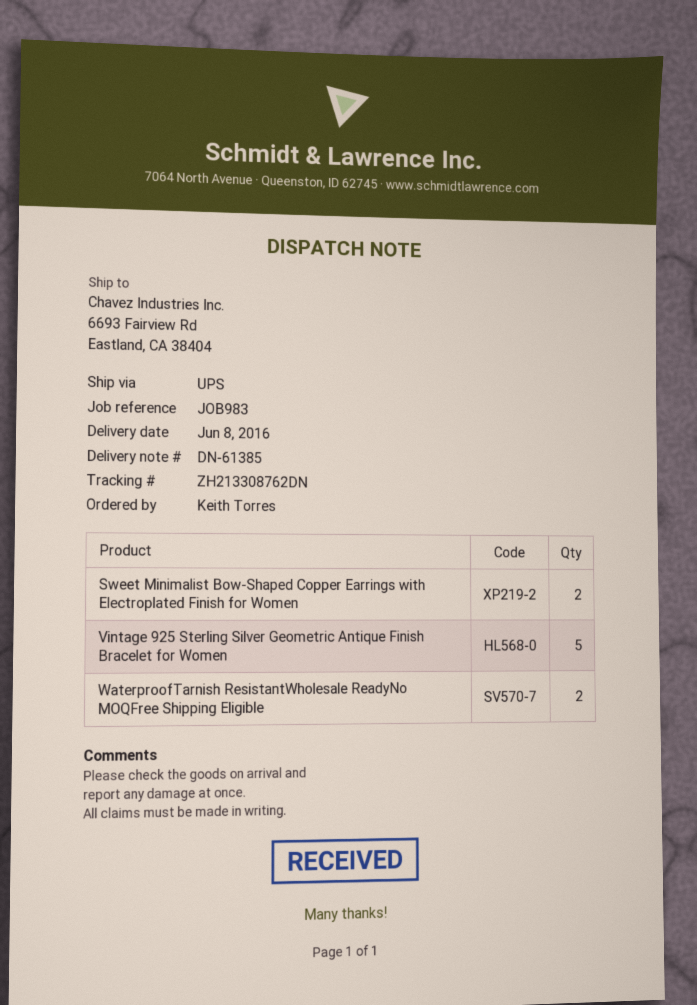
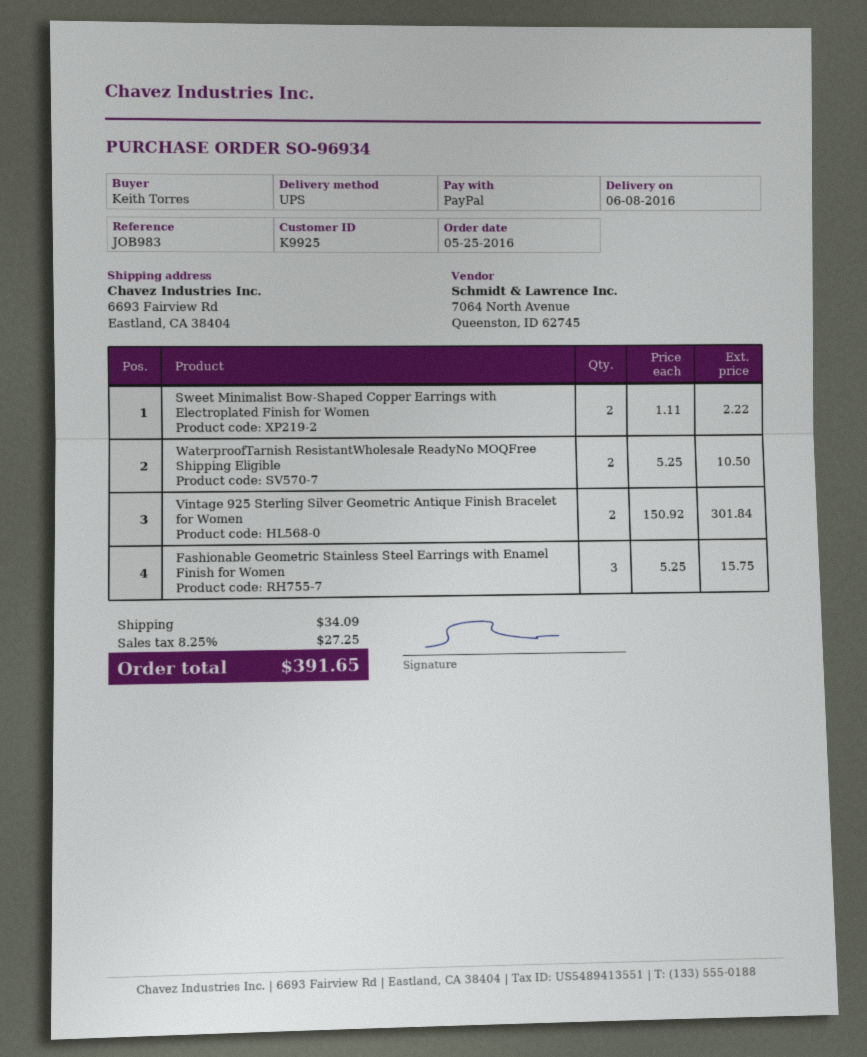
Vintage 925 Sterling Silver Geometric Antique Finish Bracelet for Women: 5 -> 2
Fashionable Geometric Stainless Steel Earrings with Enamel Finish for Women: none -> 3

